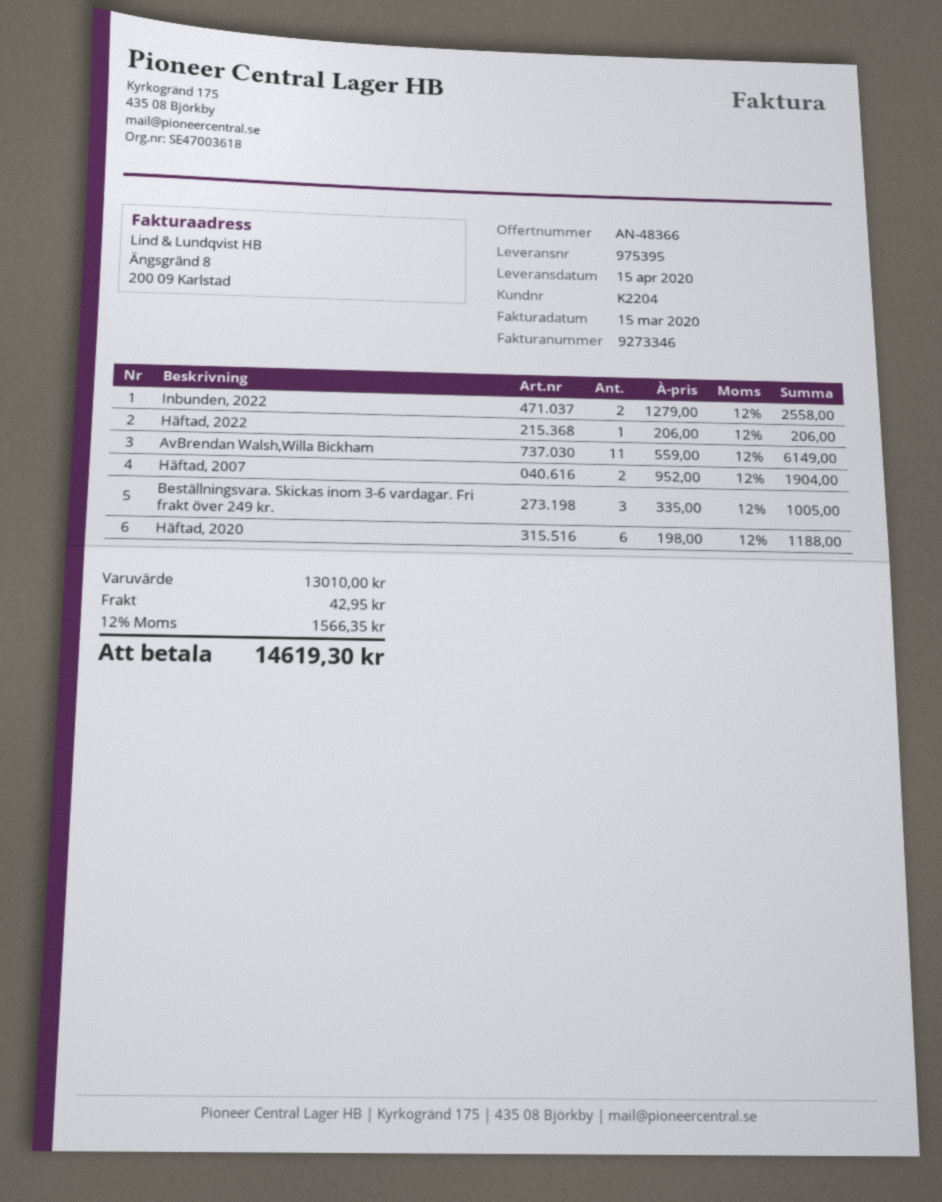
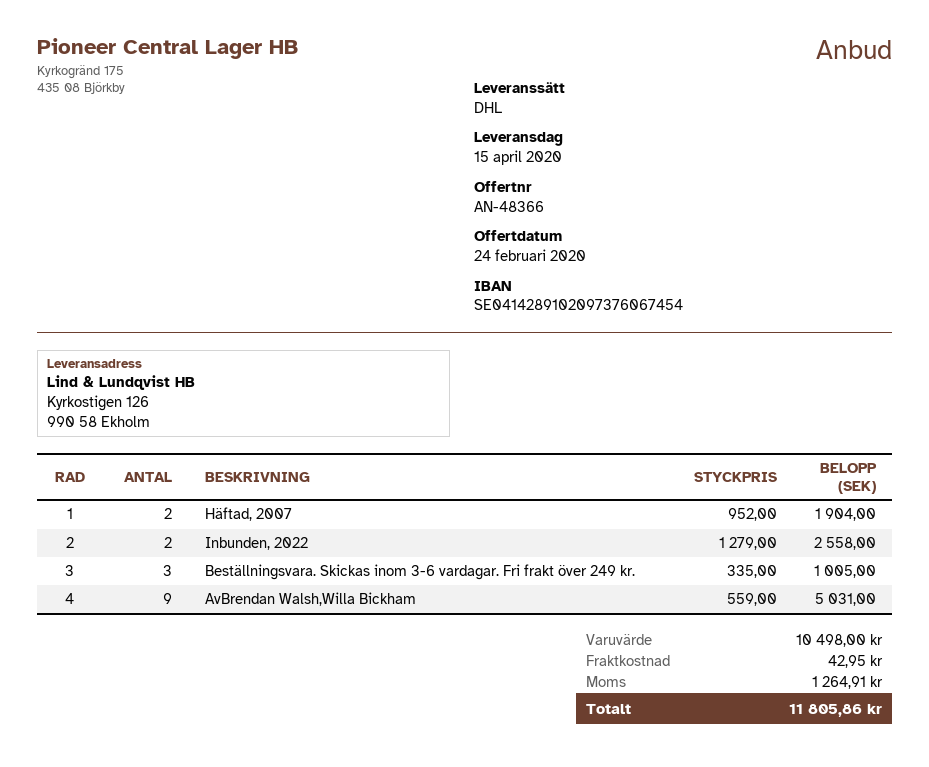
Häftad, 2022: 1 x 206.00 = 206.00 -> none
AvBrendan Walsh,Willa Bickham: 11 x 559.00 = 6149.00 -> 9 x 559.00 = 5031.00
Häftad, 2020: 6 x 198.00 = 1188.00 -> none
subtotal: 13010.00 -> 10498.00
tax: 1566.35 -> 1264.91
total: 14619.30 -> 11805.86

